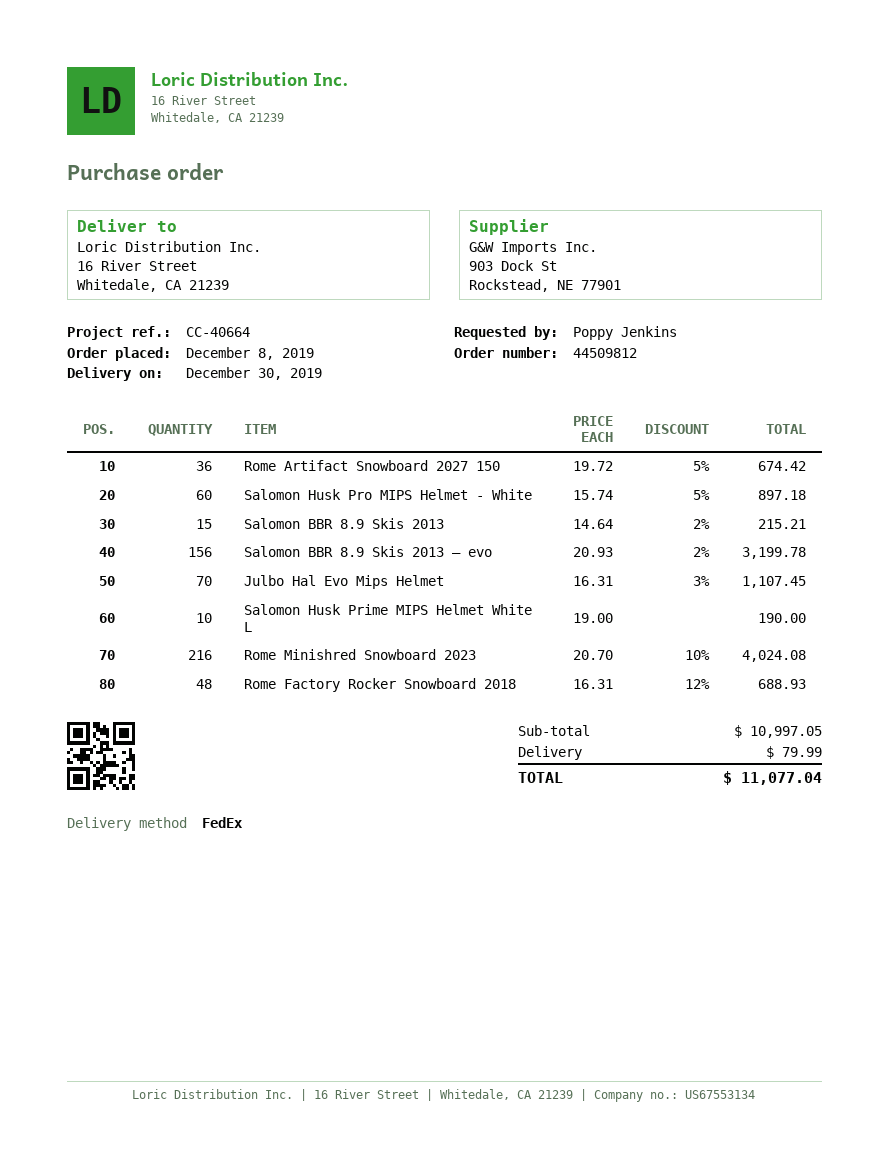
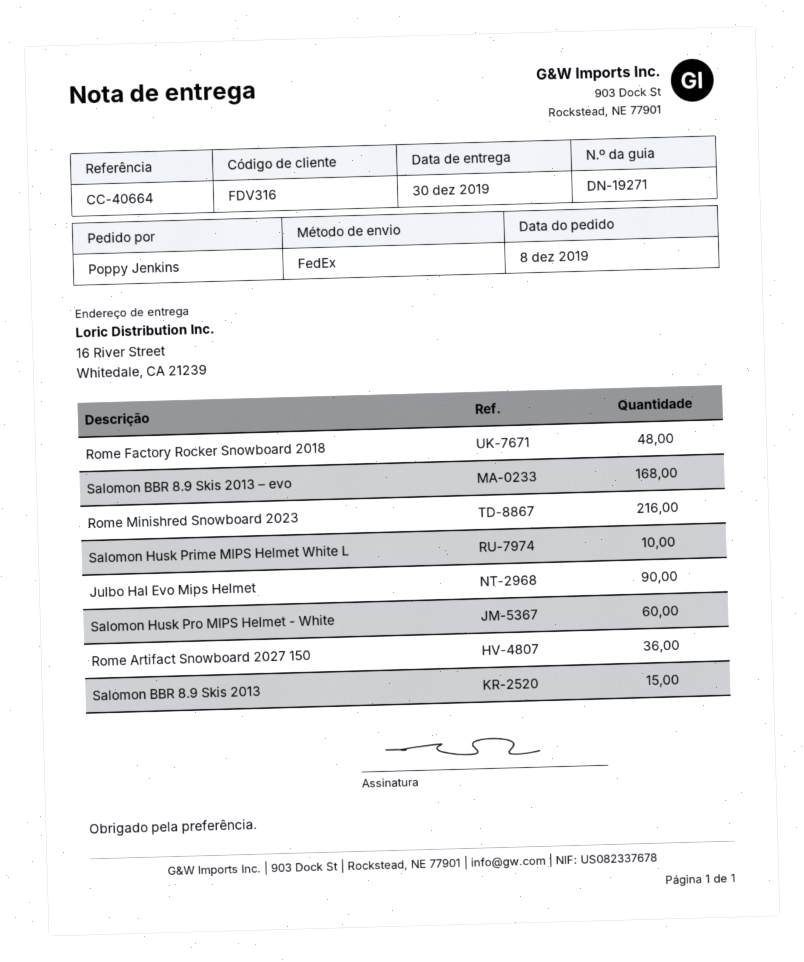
Salomon BBR 8.9 Skis 2013 – evo: 156 -> 168
Julbo Hal Evo Mips Helmet: 70 -> 90

